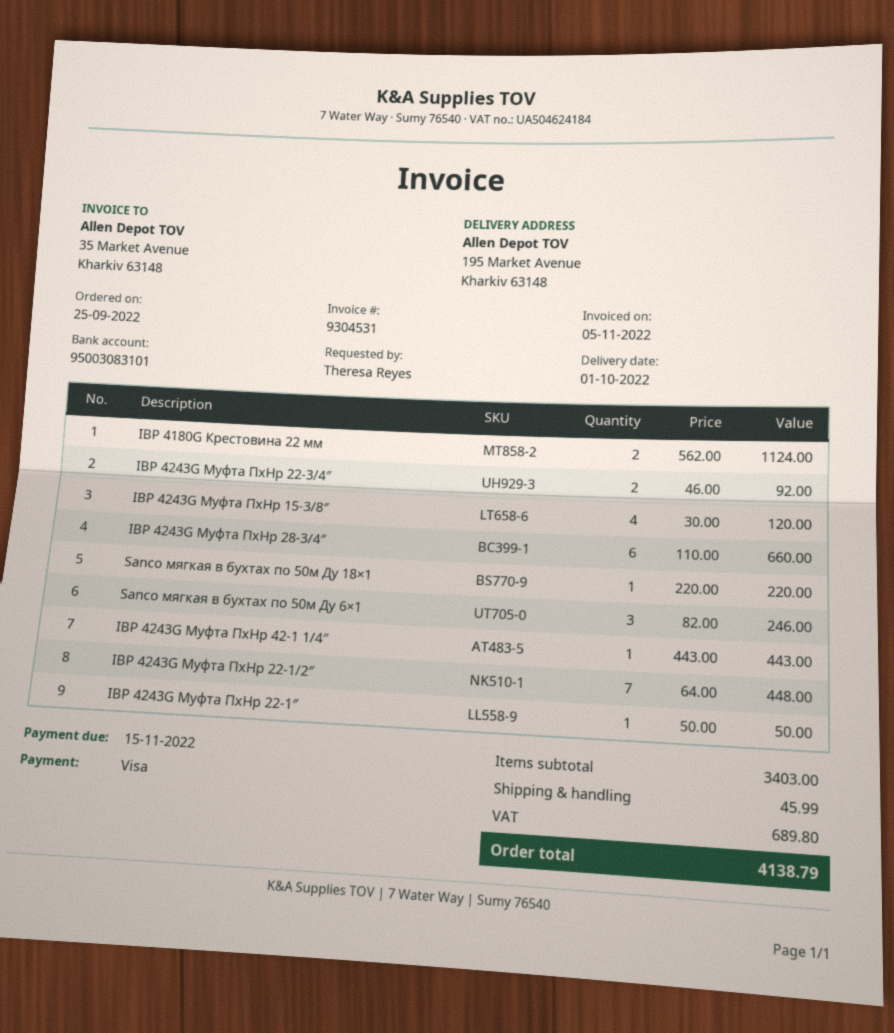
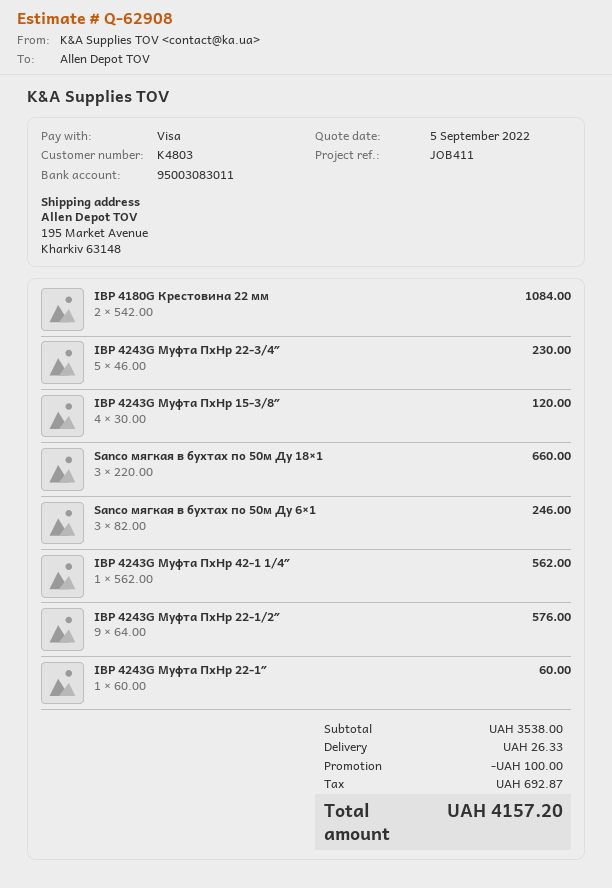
bank account: 95003083101 -> 95003083011
IBP 4180G Крестовина 22 мм: 2 x 562.00 = 1124.00 -> 2 x 542.00 = 1084.00
IBP 4243G Муфта ПхНр 22-3/4″: 2 x 46.00 = 92.00 -> 5 x 46.00 = 230.00
IBP 4243G Муфта ПхНр 28-3/4″: 6 x 110.00 = 660.00 -> none
Sanco мягкая в бухтах по 50м Ду 18×1: 1 x 220.00 = 220.00 -> 3 x 220.00 = 660.00
IBP 4243G Муфта ПхНр 42-1 1/4″: 1 x 443.00 = 443.00 -> 1 x 562.00 = 562.00
IBP 4243G Муфта ПхНр 22-1/2″: 7 x 64.00 = 448.00 -> 9 x 64.00 = 576.00
IBP 4243G Муфта ПхНр 22-1″: 1 x 50.00 = 50.00 -> 1 x 60.00 = 60.00
subtotal: 3403.00 -> 3538.00
discount: none -> 100.00
shipping: 45.99 -> 26.33
tax: 689.80 -> 692.87
total: 4138.79 -> 4157.20

